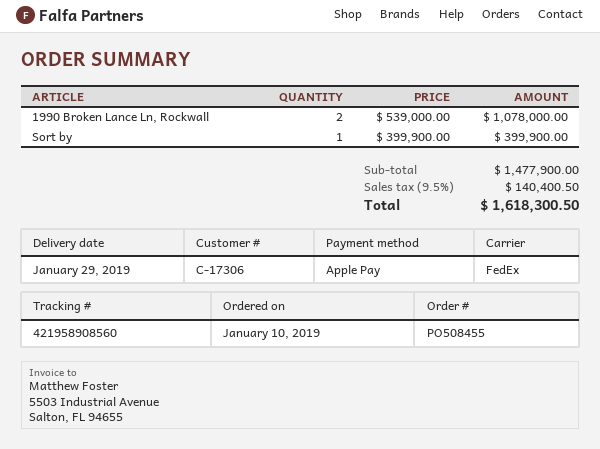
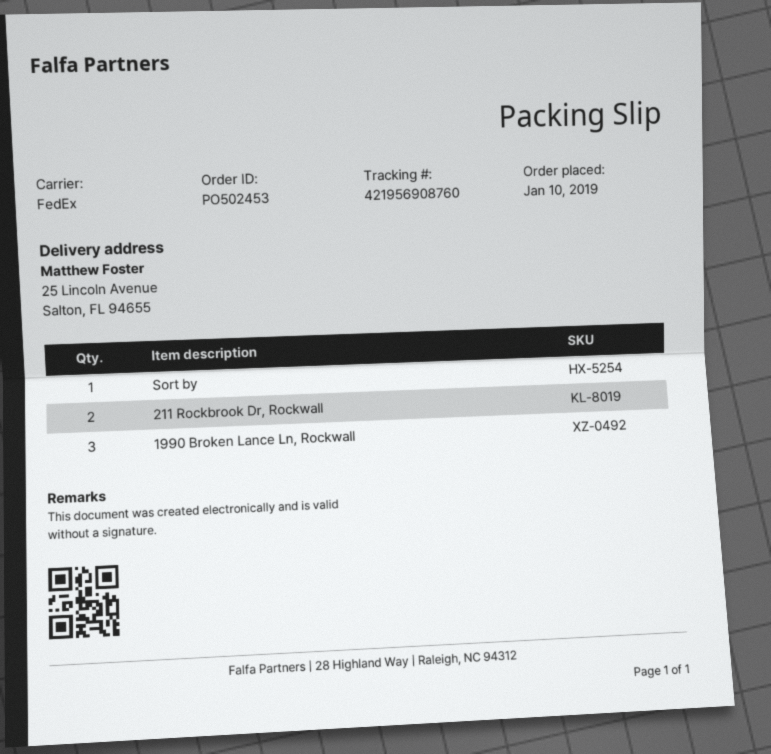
order number: PO508455 -> PO502453
tracking number: 421958908560 -> 421956908760
1990 Broken Lance Ln, Rockwall: 2 -> 3
211 Rockbrook Dr, Rockwall: none -> 2

